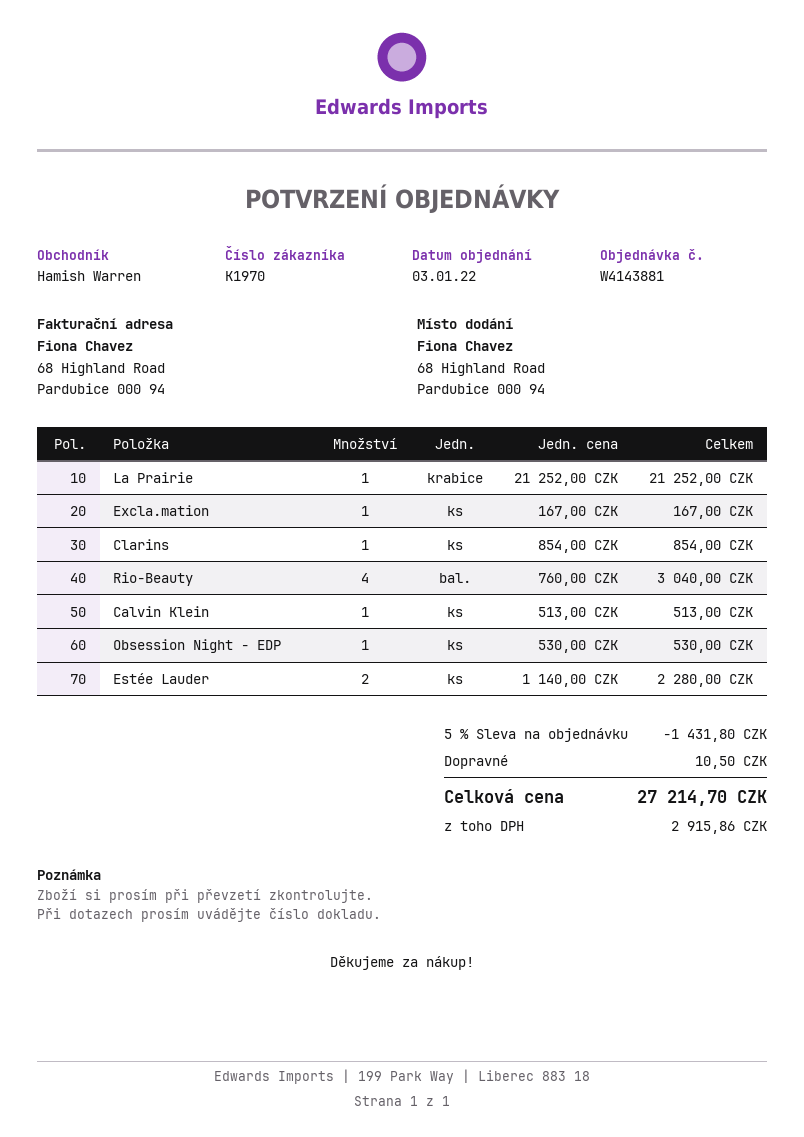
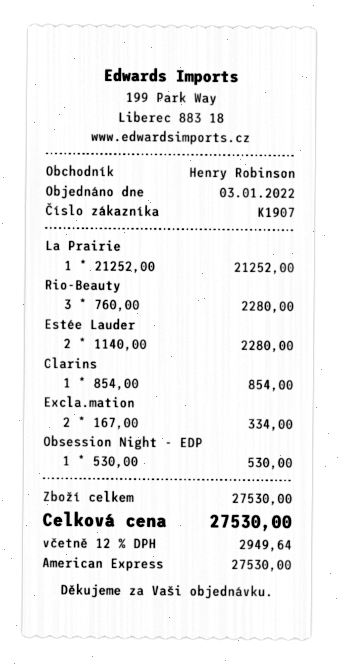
customer number: K1970 -> K1907
sales rep: Hamish Warren -> Henry Robinson
Excla.mation: 1 x 167.00 = 167.00 -> 2 x 167.00 = 334.00
Rio-Beauty: 4 x 760.00 = 3040.00 -> 3 x 760.00 = 2280.00
Calvin Klein: 1 x 513.00 = 513.00 -> none
discount: 5% = 1431.80 -> none
shipping: 10.50 -> none
tax: 2915.86 -> 2949.64
total: 27214.70 -> 27530.00

